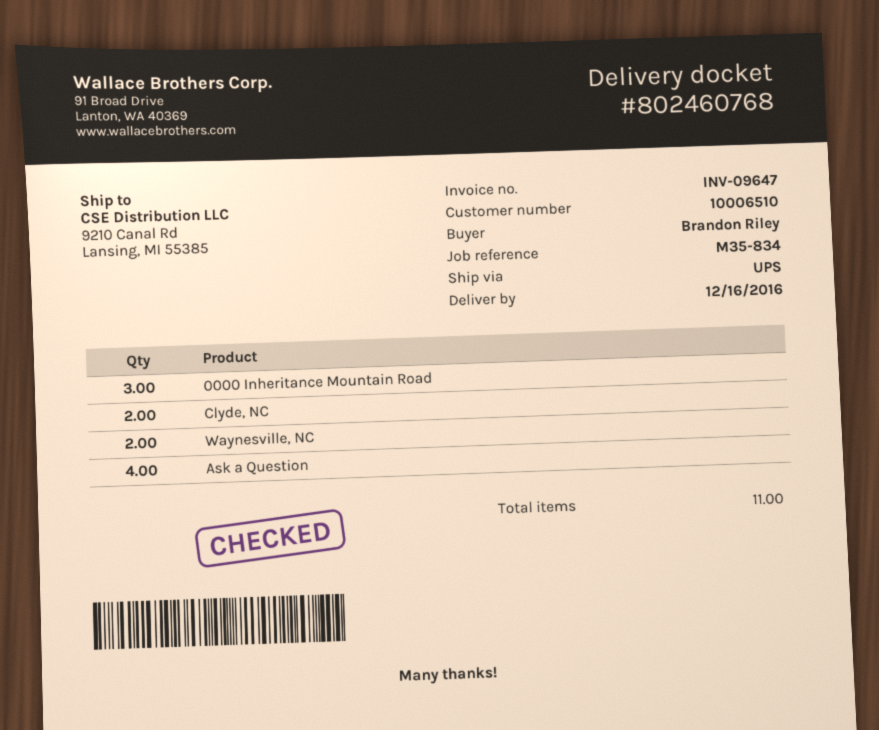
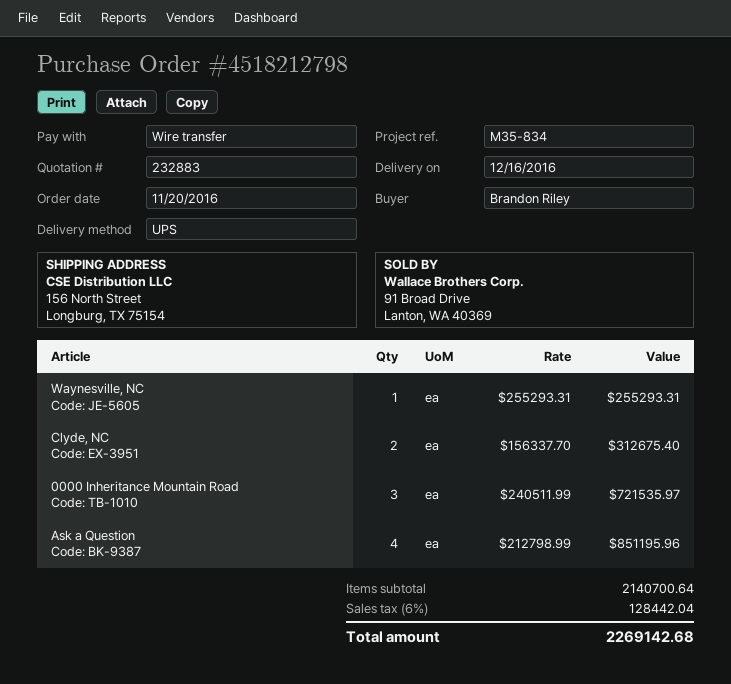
ship to: 9210 Canal Rd, Lansing, MI 55385 -> 156 North Street, Longburg, TX 75154
Waynesville, NC: 2 -> 1

